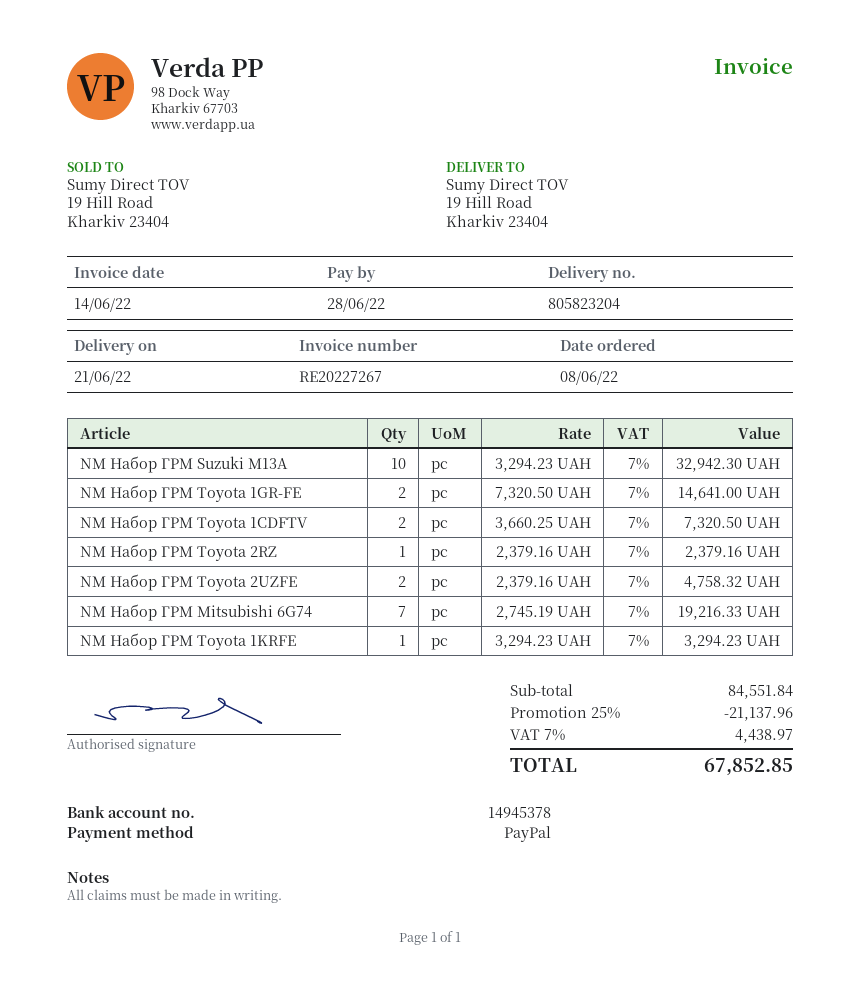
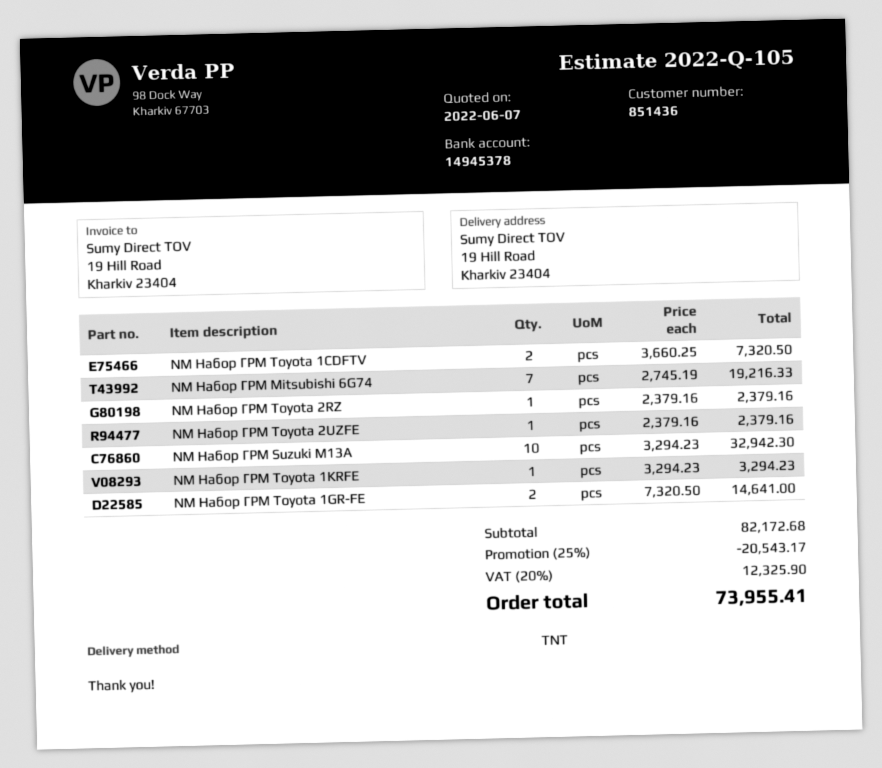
NM Набор ГРМ Toyota 2UZFE: 2 x 2379.16 = 4758.32 -> 1 x 2379.16 = 2379.16
subtotal: 84551.84 -> 82172.68
discount: 25% = 21137.96 -> 25% = 20543.17
tax: 7% = 4438.97 -> 20% = 12325.90
total: 67852.85 -> 73955.41

